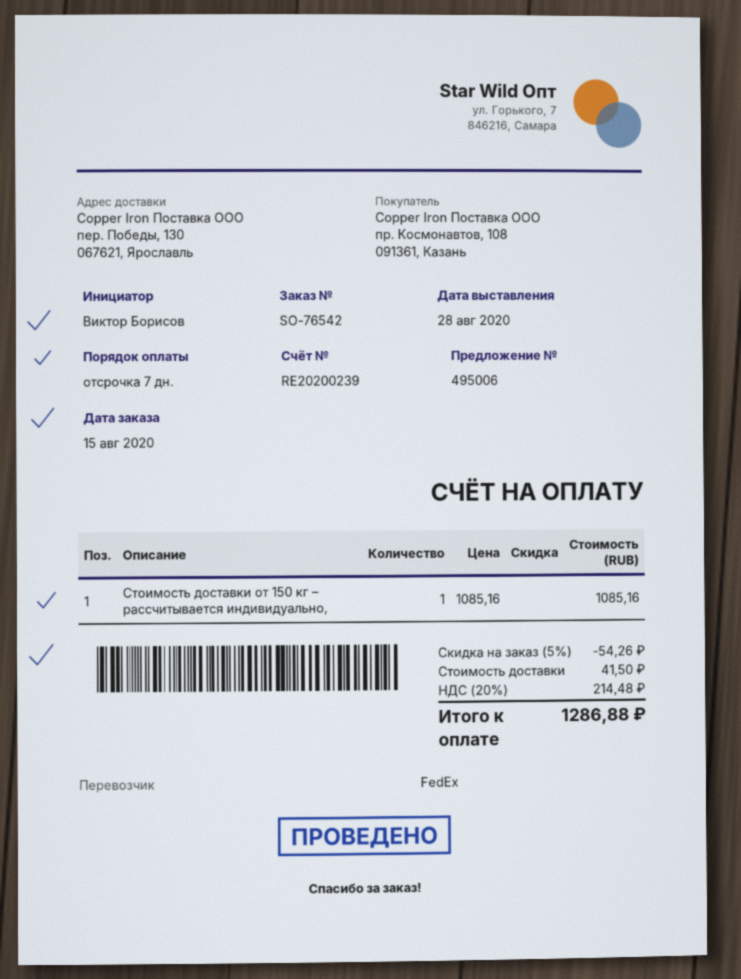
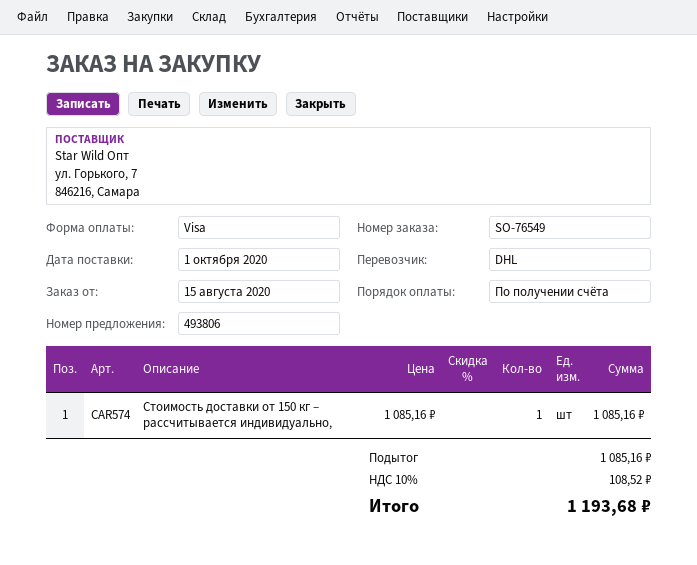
quote number: 495006 -> 493806
order number: SO-76542 -> SO-76549
payment terms: 7 days -> on receipt
shipping method: FedEx -> DHL
discount: 5% = 54.26 -> none
shipping: 41.50 -> none
tax: 20% = 214.48 -> 10% = 108.52
total: 1286.88 -> 1193.68

